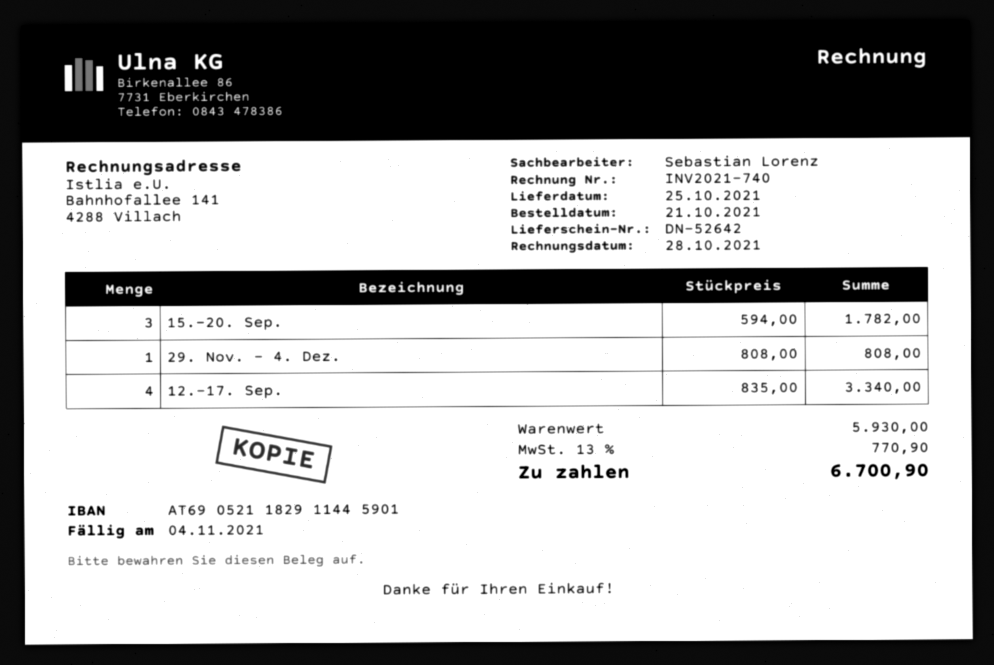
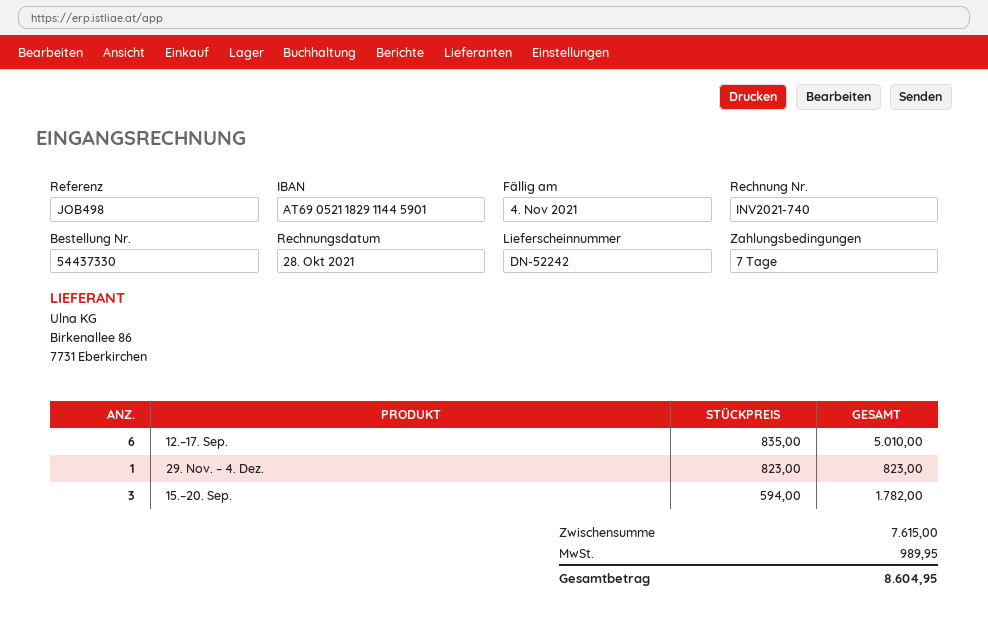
delivery note number: DN-52642 -> DN-52242
29. Nov. – 4. Dez.: 1 x 808.00 = 808.00 -> 1 x 823.00 = 823.00
12.–17. Sep.: 4 x 835.00 = 3340.00 -> 6 x 835.00 = 5010.00
subtotal: 5930.00 -> 7615.00
tax: 770.90 -> 989.95
total: 6700.90 -> 8604.95

